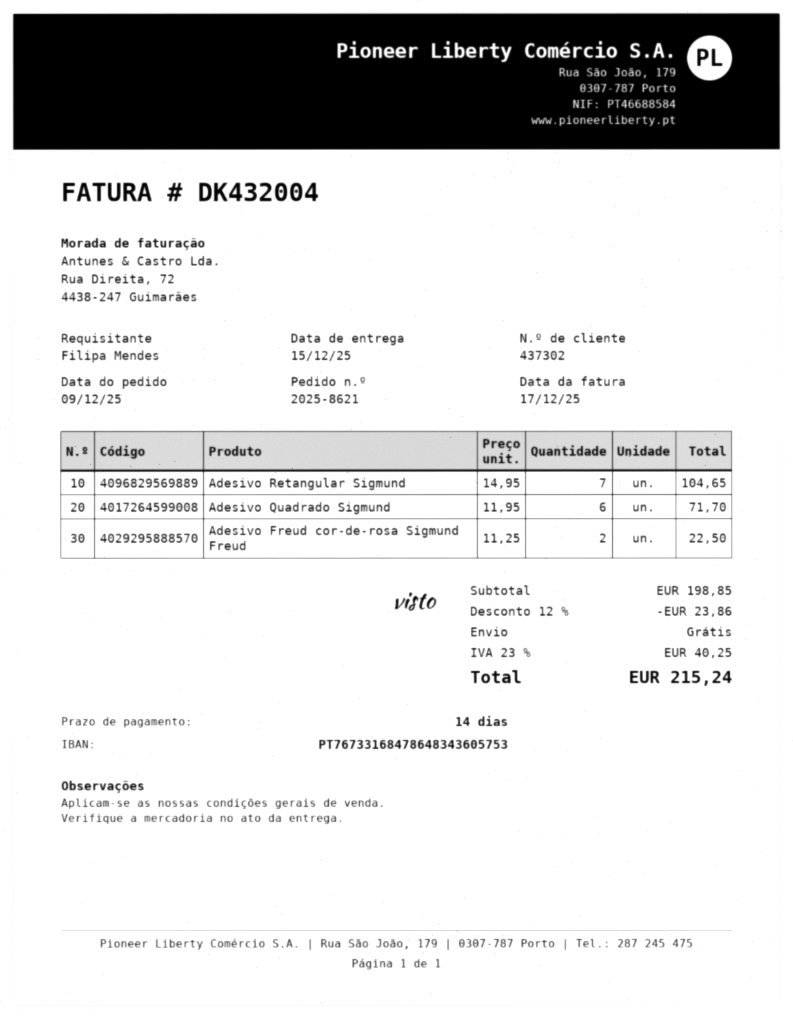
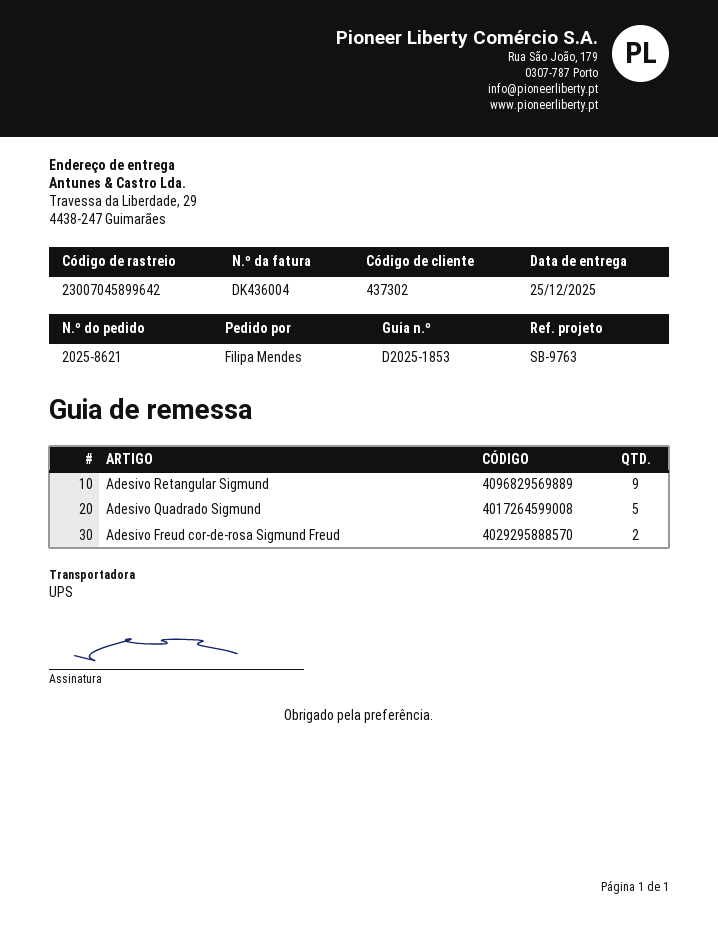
delivery date: 2025-12-15 -> 2025-12-25
invoice number: DK432004 -> DK436004
Adesivo Retangular Sigmund: 7 -> 9
Adesivo Quadrado Sigmund: 6 -> 5

